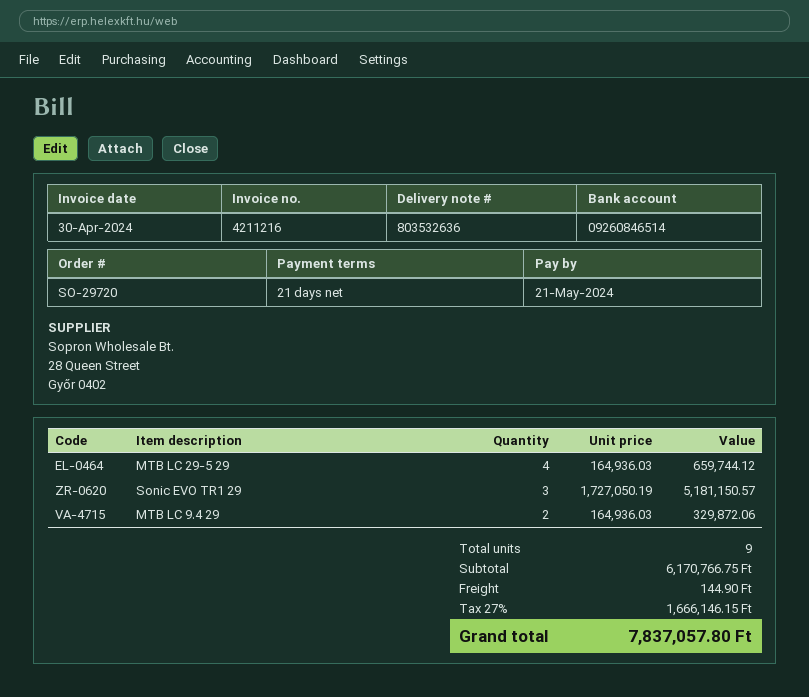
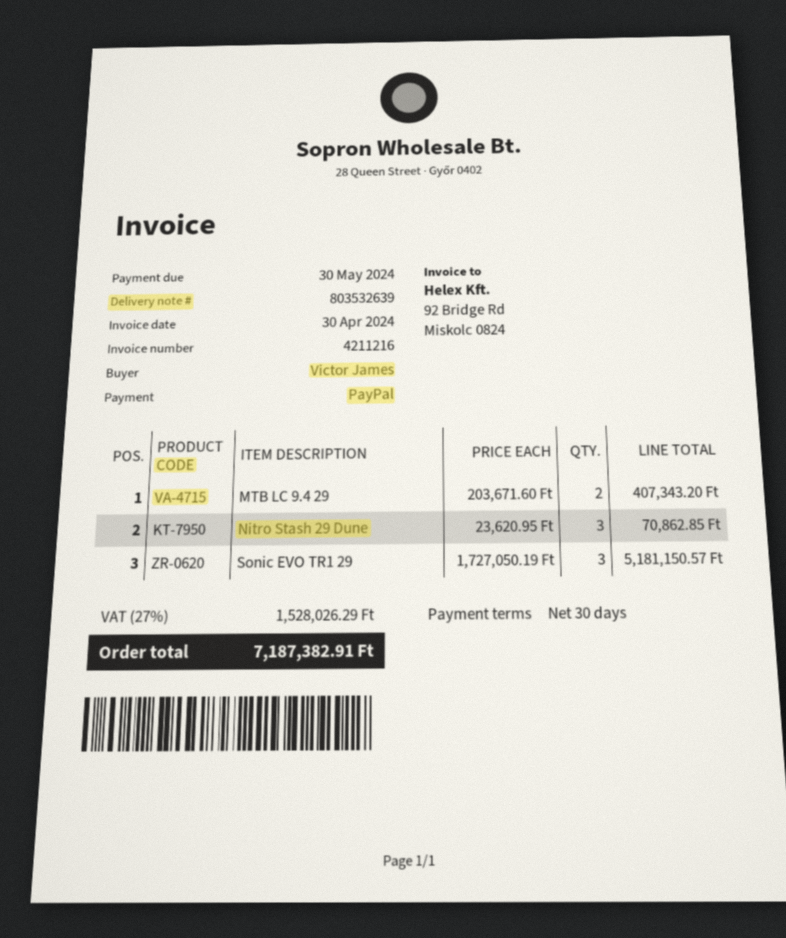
delivery note number: 803532636 -> 803532639
payment terms: 21 days -> 30 days
due date: 2024-05-21 -> 2024-05-30
MTB LC 29-5 29: 4 x 164936.03 = 659744.12 -> none
MTB LC 9.4 29: 2 x 164936.03 = 329872.06 -> 2 x 203671.60 = 407343.20
Nitro Stash 29 Dune: none -> 3 x 23620.95 = 70862.85
shipping: 144.90 -> none
tax: 27% = 1666146.15 -> 27% = 1528026.29
total: 7837057.80 -> 7187382.91

